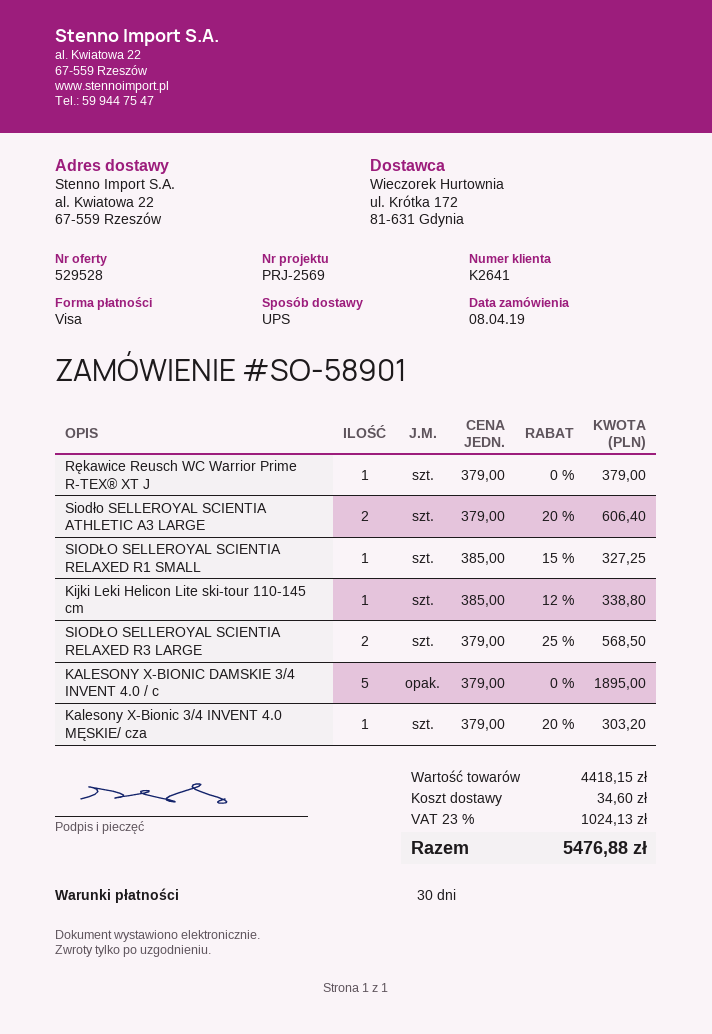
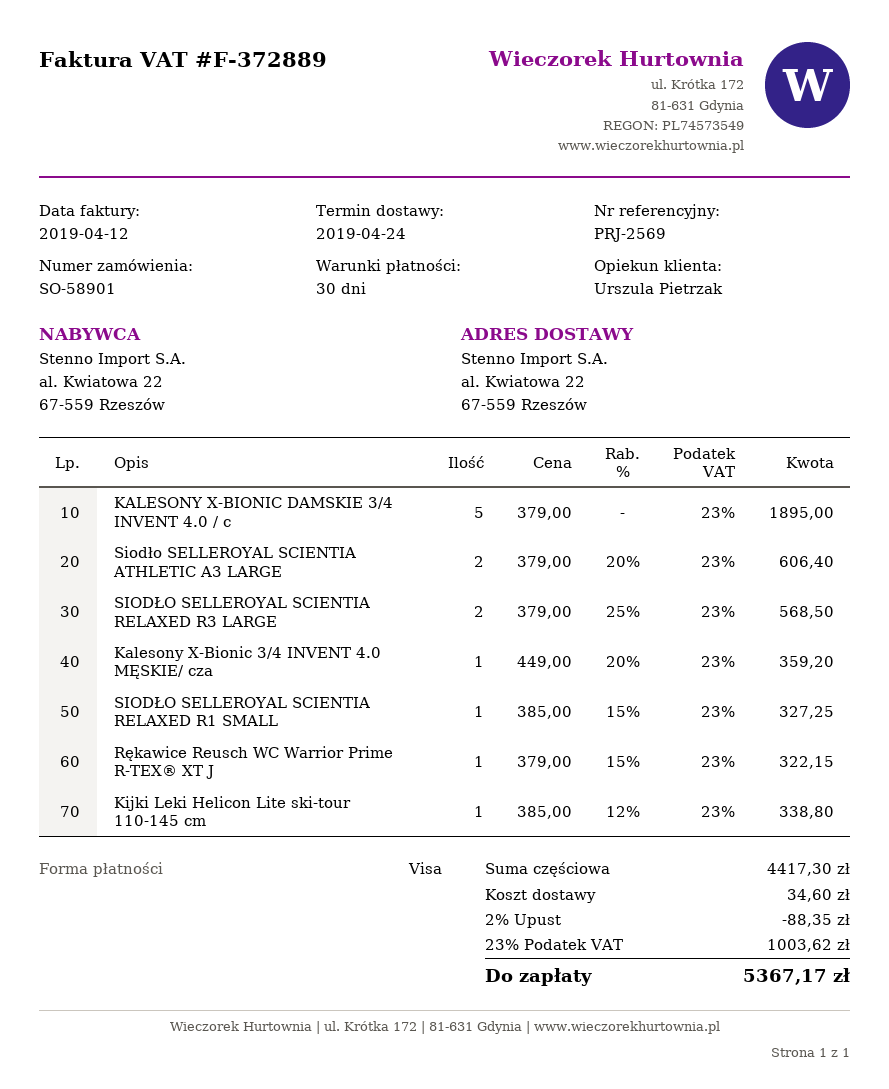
Rękawice Reusch WC Warrior Prime R-TEX® XT J: 1 x 379.00 = 379.00 -> 1 x 379.00 - 15% = 322.15
Kalesony X-Bionic 3/4 INVENT 4.0 MĘSKIE/ cza: 1 x 379.00 - 20% = 303.20 -> 1 x 449.00 - 20% = 359.20
subtotal: 4418.15 -> 4417.30
discount: none -> 2% = 88.35
tax: 23% = 1024.13 -> 23% = 1003.62
total: 5476.88 -> 5367.17

